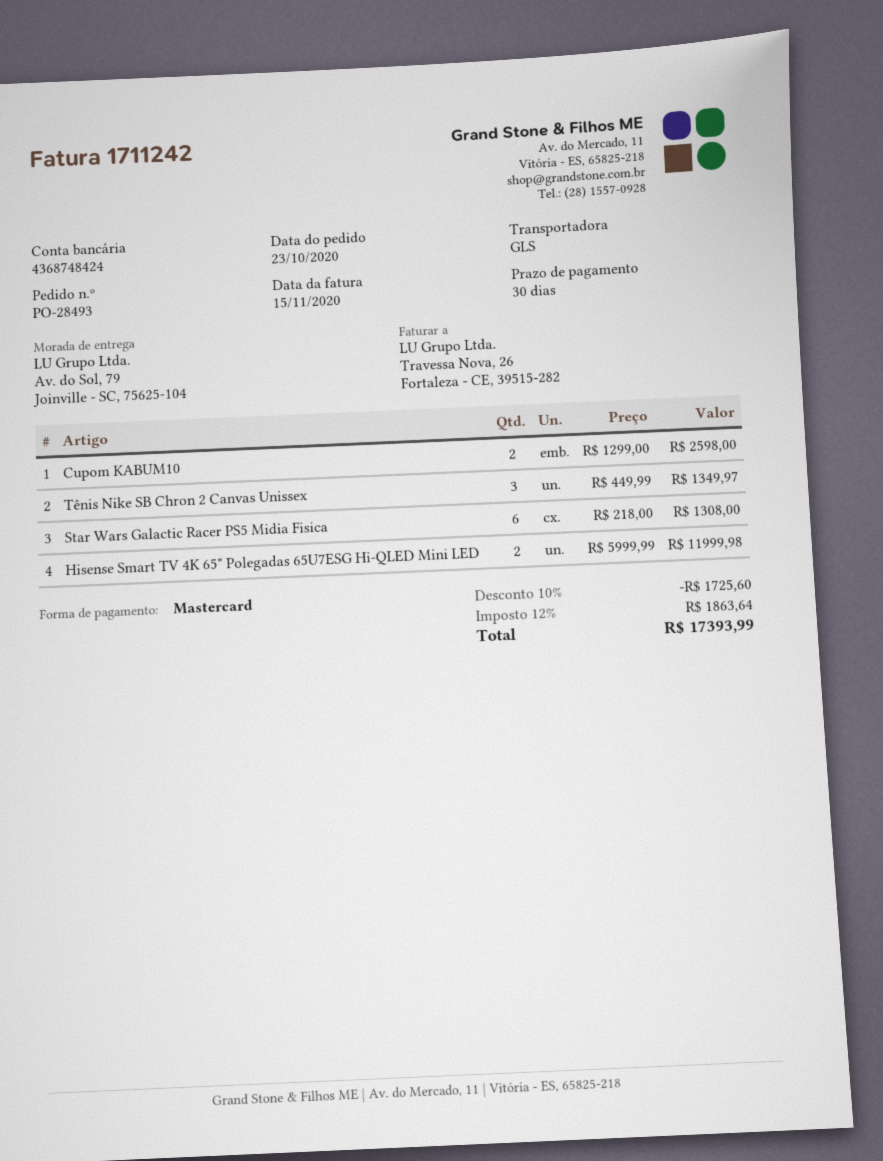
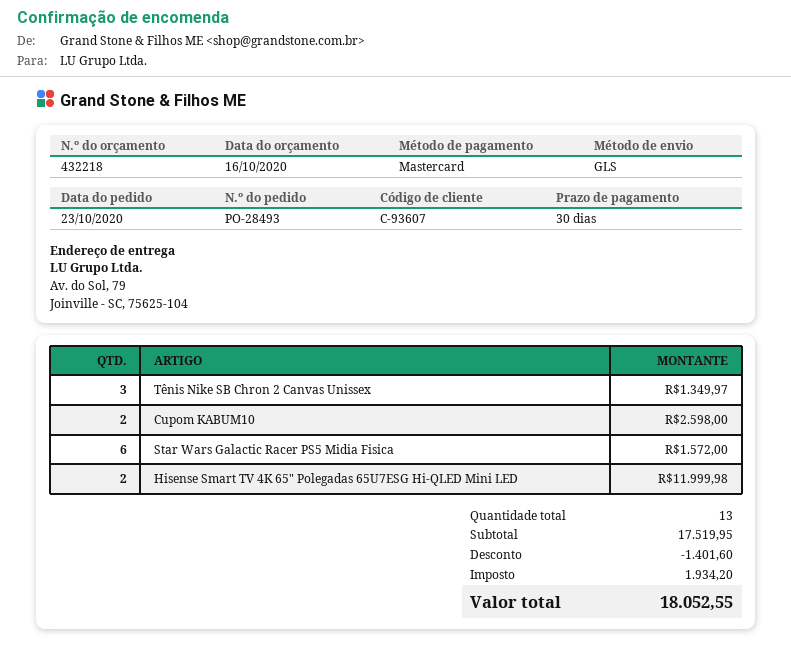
Star Wars Galactic Racer PS5 Midia Fisica: 6 for 1308.00 -> 6 for 1572.00
discount: 1725.60 -> 1401.60
tax: 1863.64 -> 1934.20
total: 17393.99 -> 18052.55

